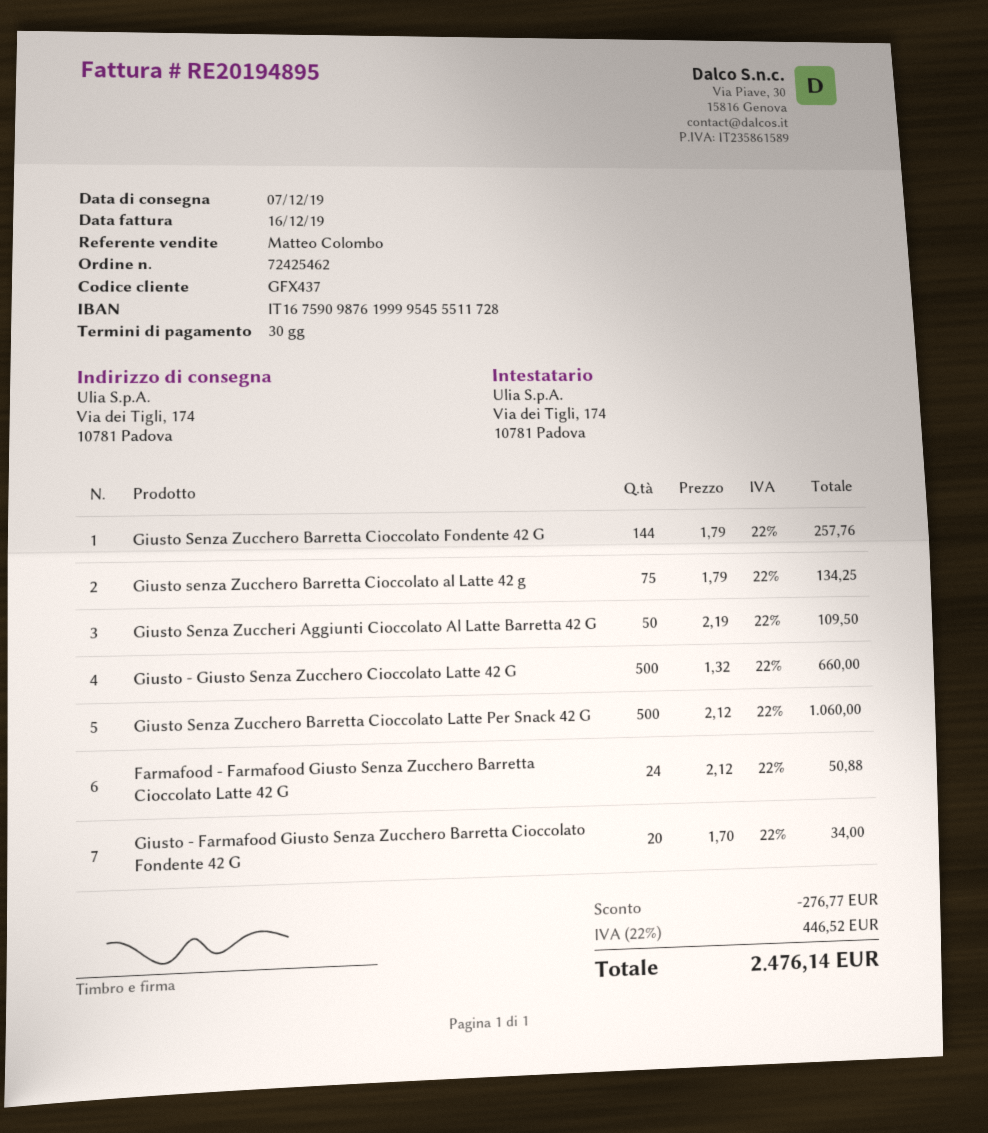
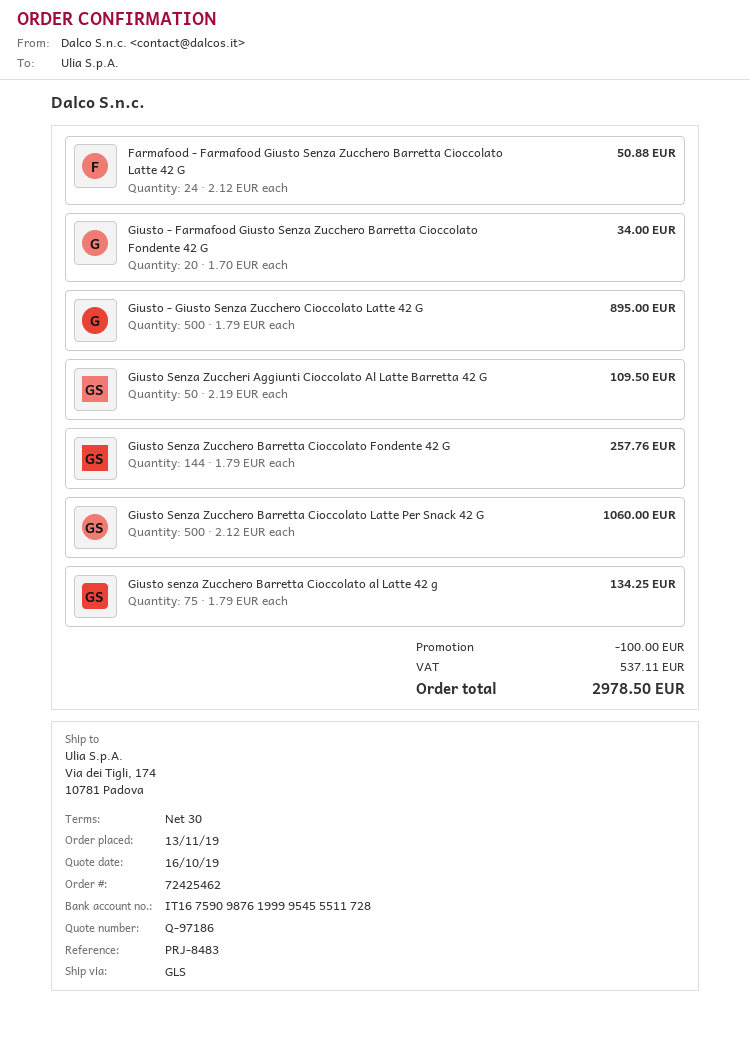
Giusto - Giusto Senza Zucchero Cioccolato Latte 42 G: 500 x 1.32 = 660.00 -> 500 x 1.79 = 895.00
discount: 276.77 -> 100.00
tax: 446.52 -> 537.11
total: 2476.14 -> 2978.50

